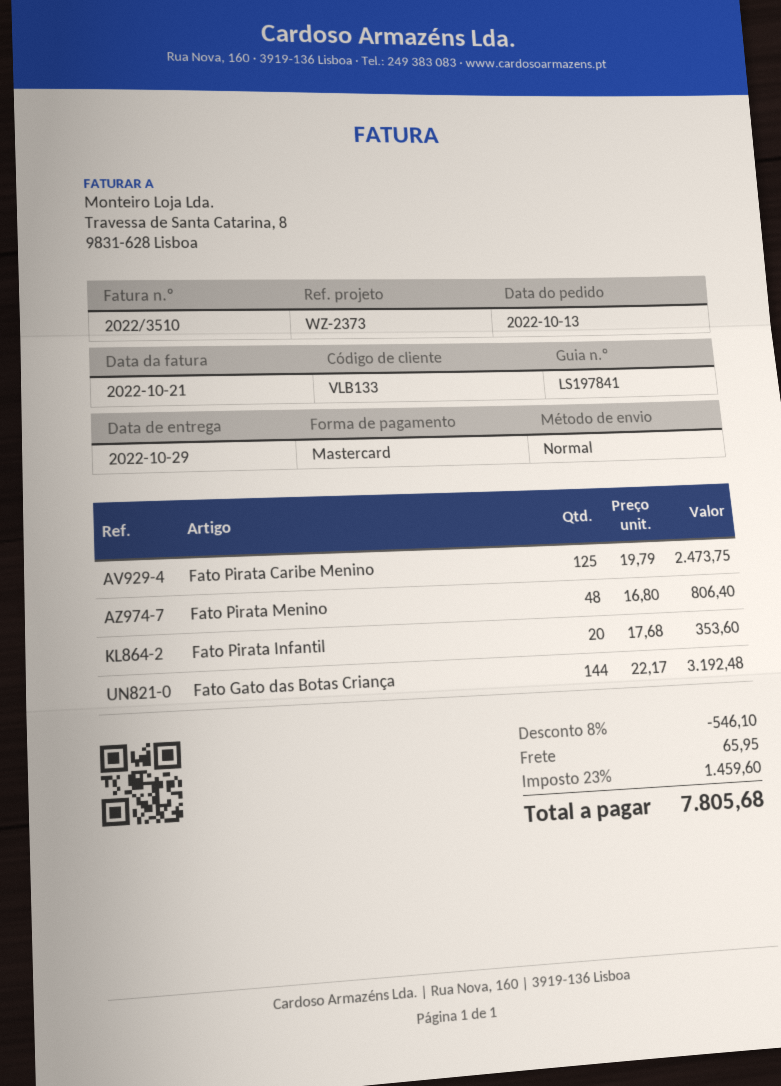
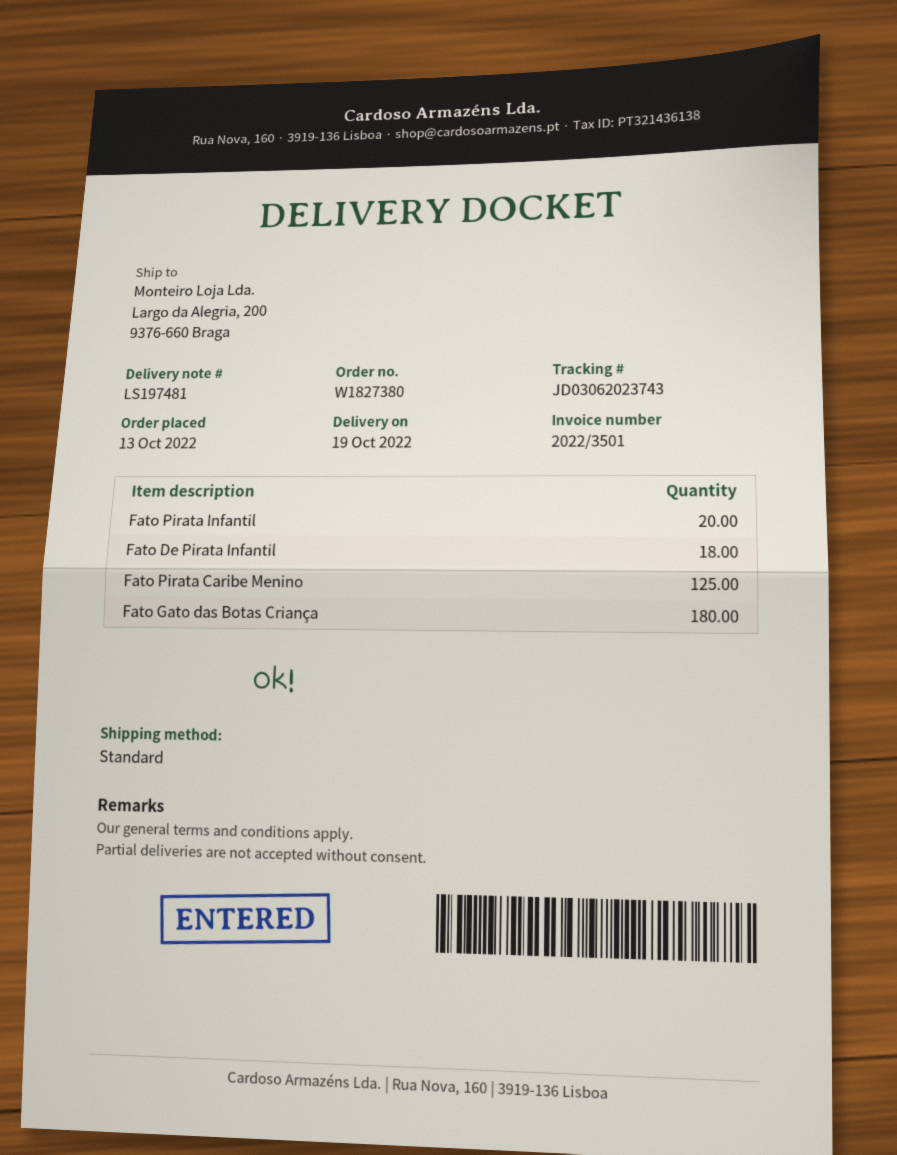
delivery note number: LS197841 -> LS197481
delivery date: 2022-10-29 -> 2022-10-19
invoice number: 2022/3510 -> 2022/3501
Fato Pirata Menino: 48 -> none
Fato Gato das Botas Criança: 144 -> 180
Fato De Pirata Infantil: none -> 18

